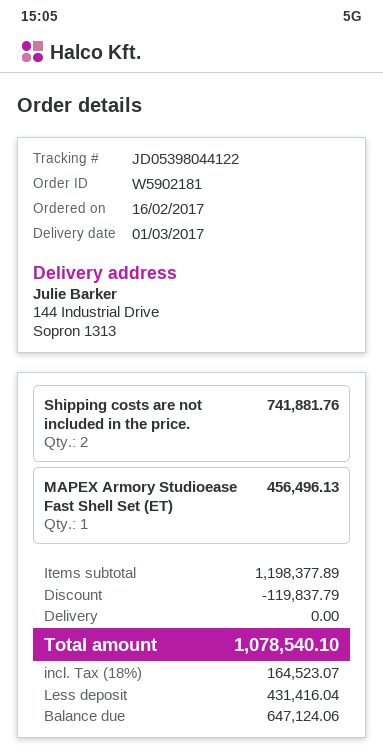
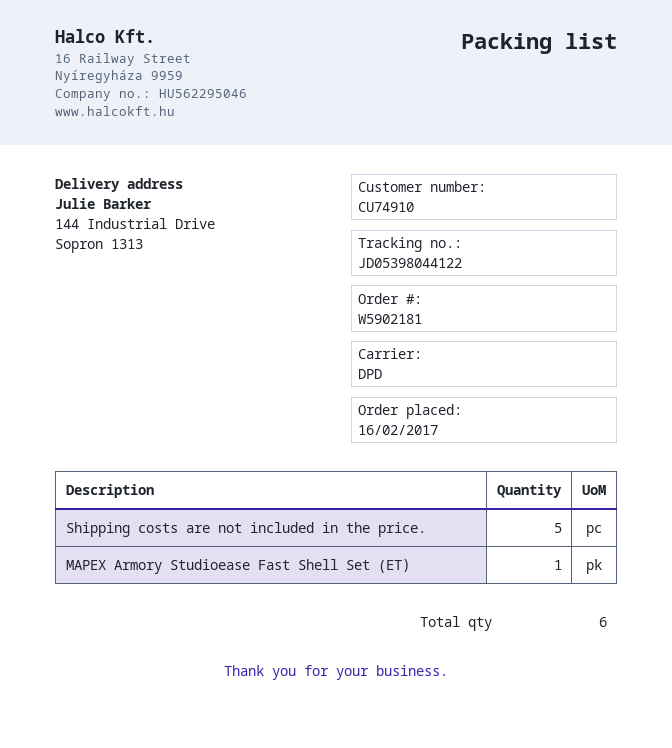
Shipping costs are not included in the price.: 2 -> 5

